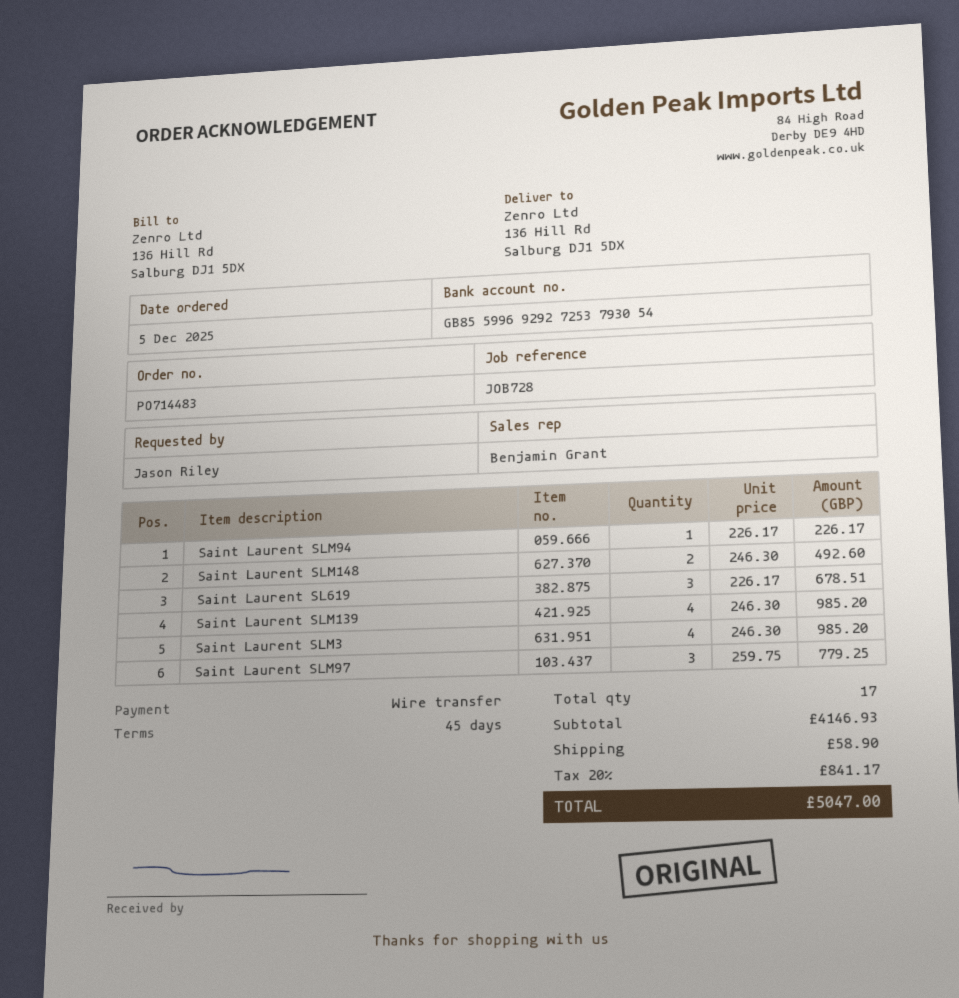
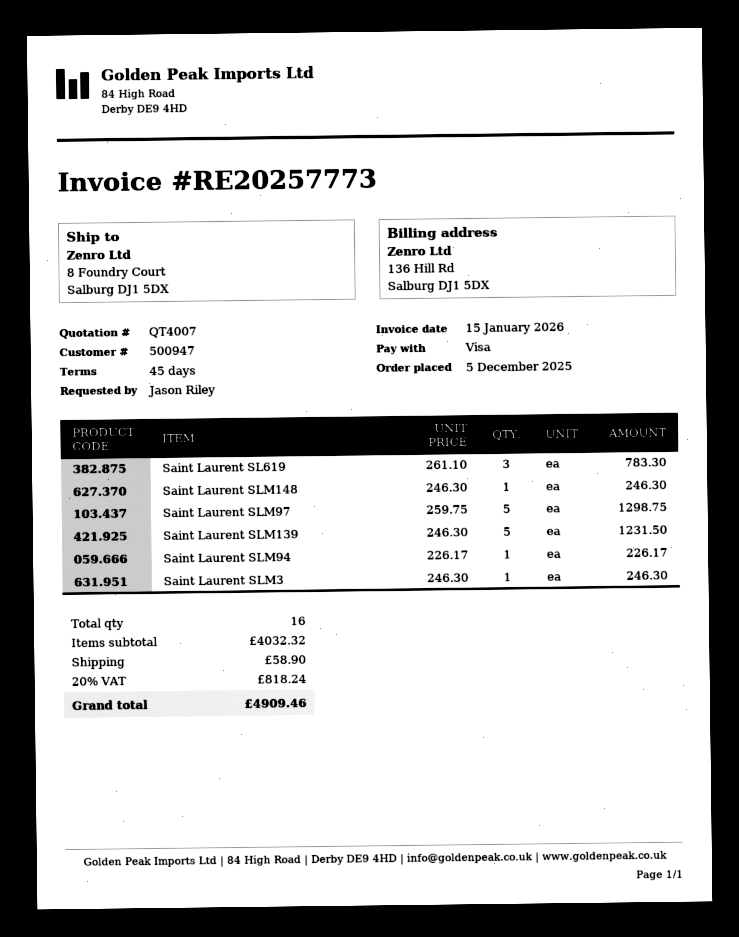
payment method: bank transfer -> Visa
ship to: 136 Hill Rd, Salburg DJ1 5DX -> 8 Foundry Court, Salburg DJ1 5DX
Saint Laurent SLM148: 2 x 246.30 = 492.60 -> 1 x 246.30 = 246.30
Saint Laurent SL619: 3 x 226.17 = 678.51 -> 3 x 261.10 = 783.30
Saint Laurent SLM139: 4 x 246.30 = 985.20 -> 5 x 246.30 = 1231.50
Saint Laurent SLM3: 4 x 246.30 = 985.20 -> 1 x 246.30 = 246.30
Saint Laurent SLM97: 3 x 259.75 = 779.25 -> 5 x 259.75 = 1298.75
total quantity: 17 -> 16
subtotal: 4146.93 -> 4032.32
tax: 20% = 841.17 -> 20% = 818.24
total: 5047.00 -> 4909.46

